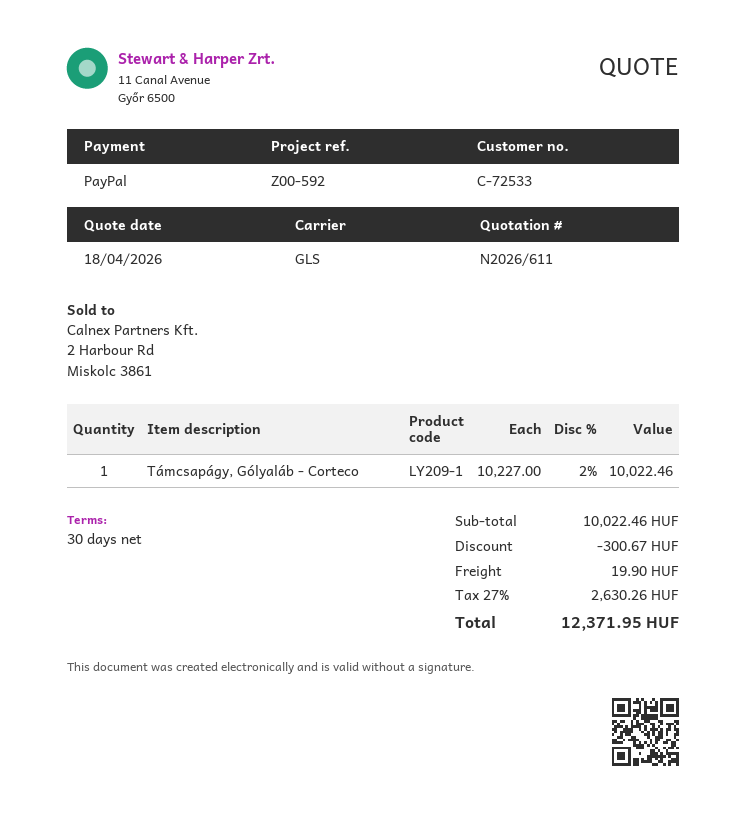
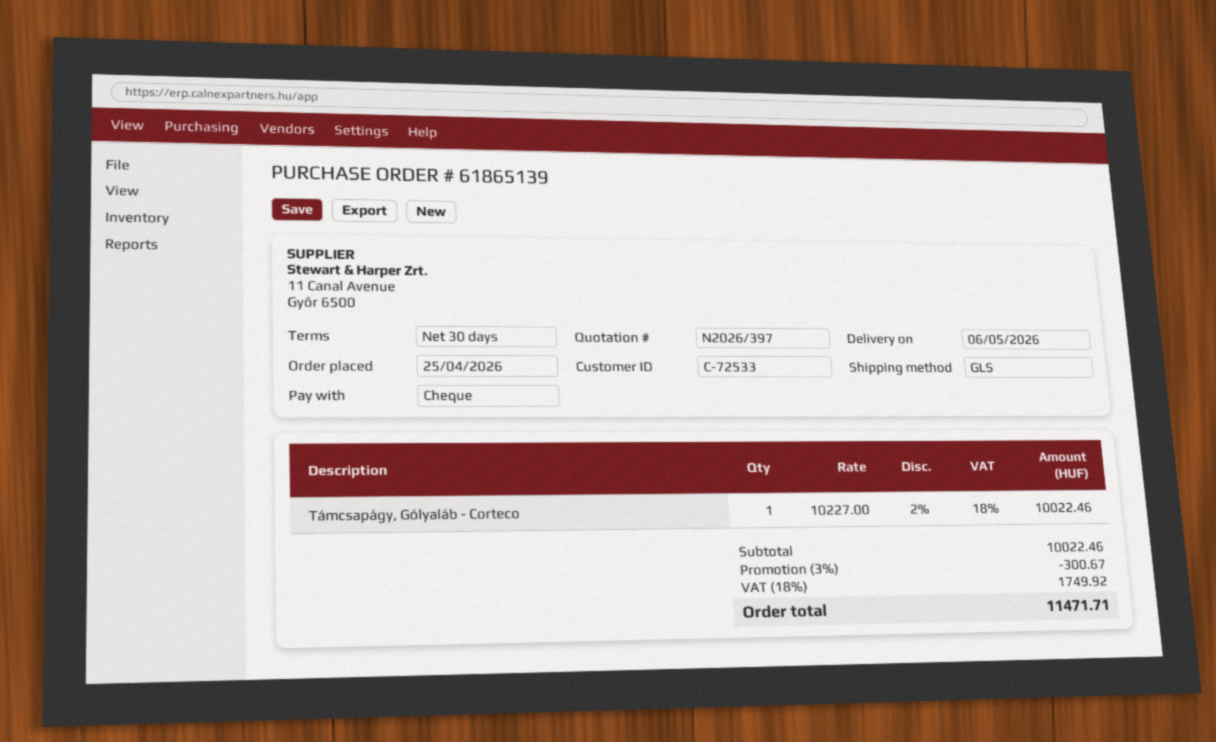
quote number: N2026/611 -> N2026/397
payment method: PayPal -> cheque
shipping: 19.90 -> none
tax: 27% = 2630.26 -> 18% = 1749.92
total: 12371.95 -> 11471.71

